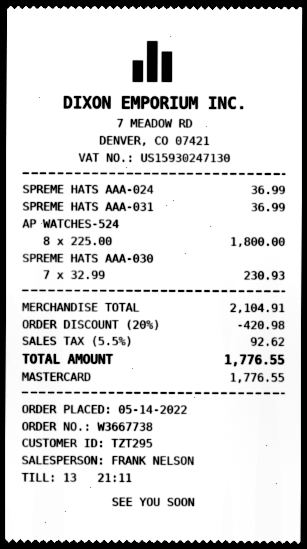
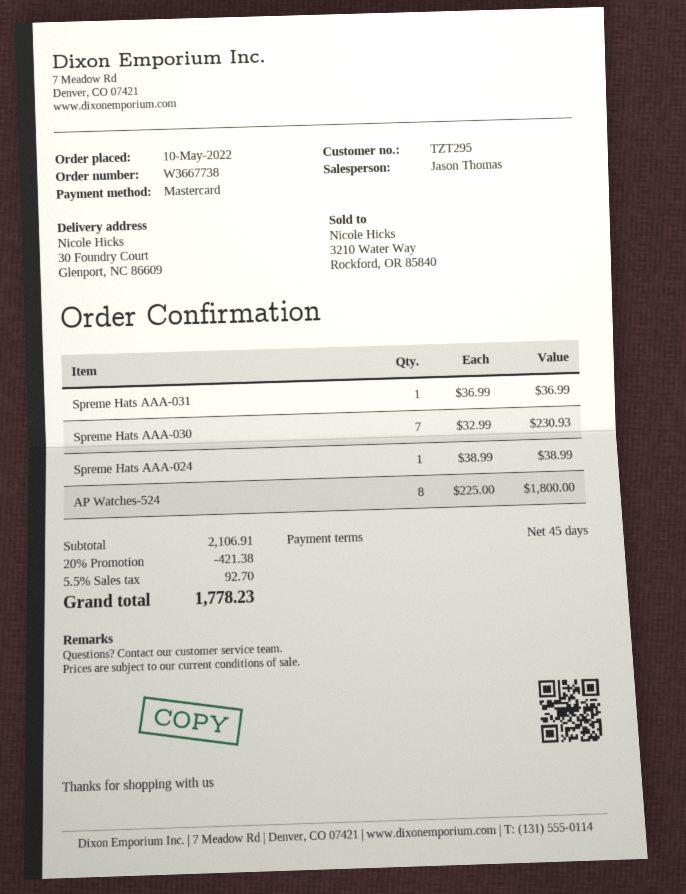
order date: 2022-05-14 -> 2022-05-10
sales rep: FRANK NELSON -> Jason Thomas
SPREME HATS AAA-024: 1 x 36.99 = 36.99 -> 1 x 38.99 = 38.99
subtotal: 2104.91 -> 2106.91
discount: 20% = 420.98 -> 20% = 421.38
tax: 5.5% = 92.62 -> 5.5% = 92.70
total: 1776.55 -> 1778.23

